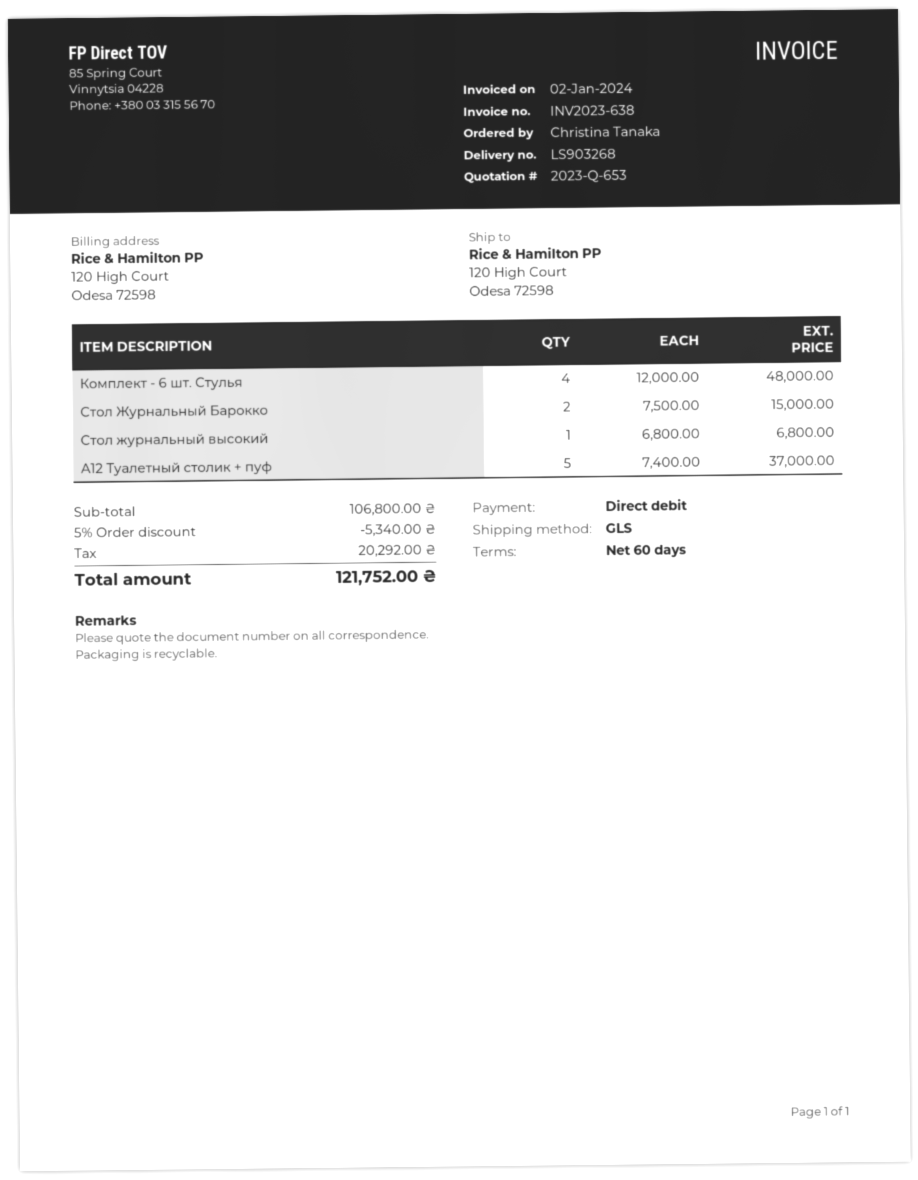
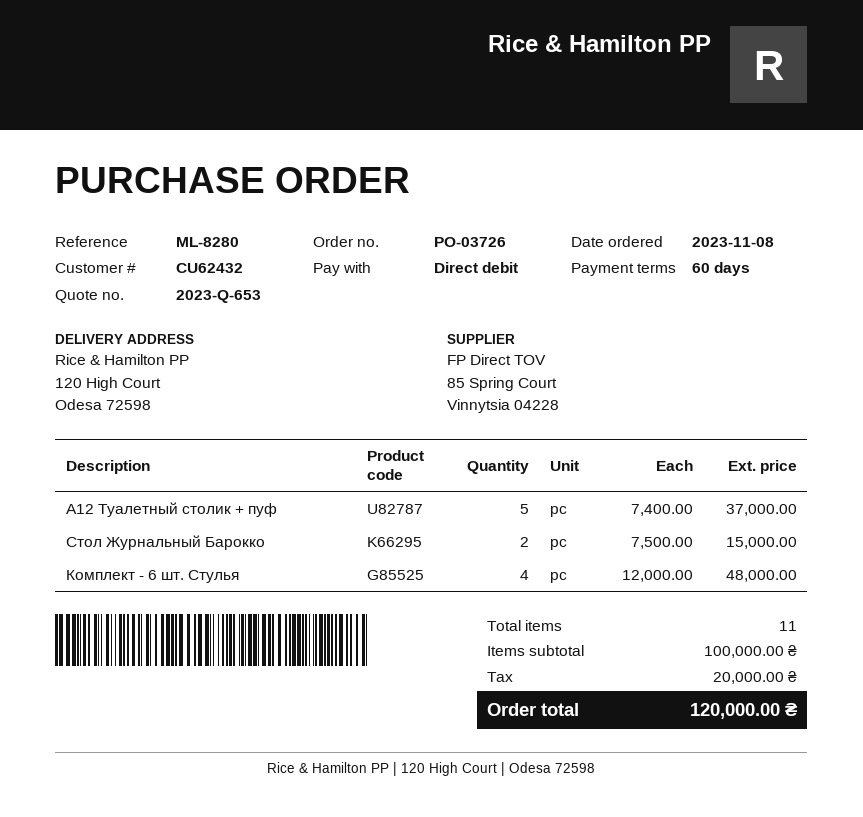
Стол журнальный высокий: 1 x 6800.00 = 6800.00 -> none
subtotal: 106800.00 -> 100000.00
discount: 5% = 5340.00 -> none
tax: 20292.00 -> 20000.00
total: 121752.00 -> 120000.00

